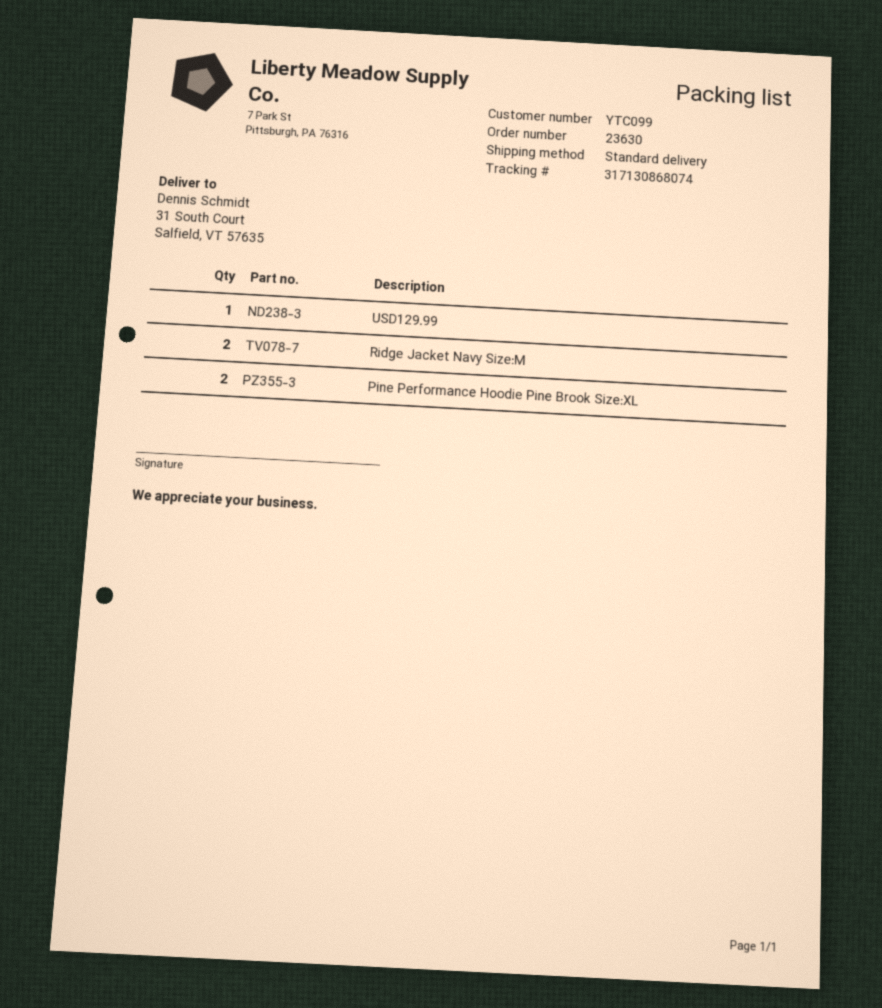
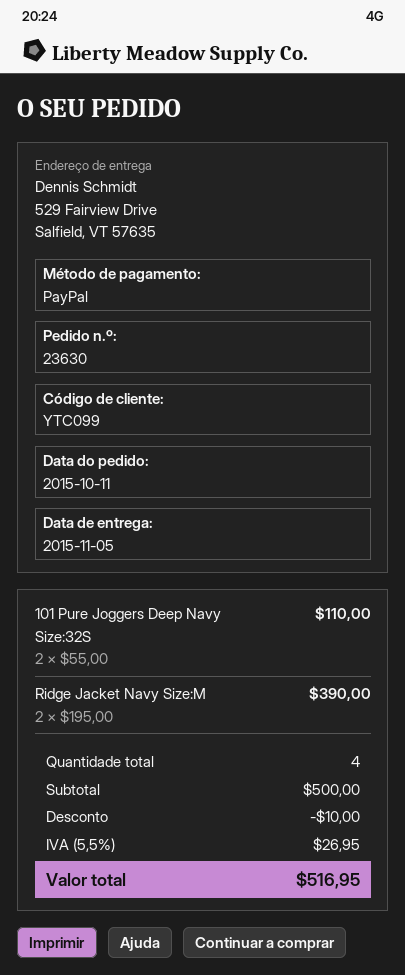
ship to: 31 South Court, Salfield, VT 57635 -> 529 Fairview Drive, Salfield, VT 57635
USD129.99: 1 -> none
Pine Performance Hoodie Pine Brook Size:XL: 2 -> none
101 Pure Joggers Deep Navy Size:32S: none -> 2

